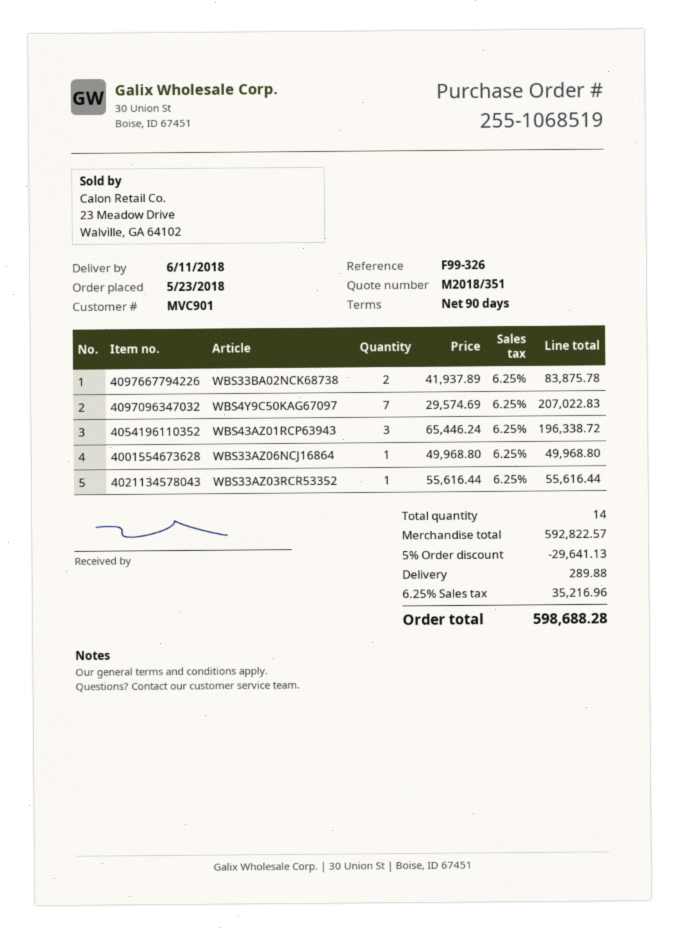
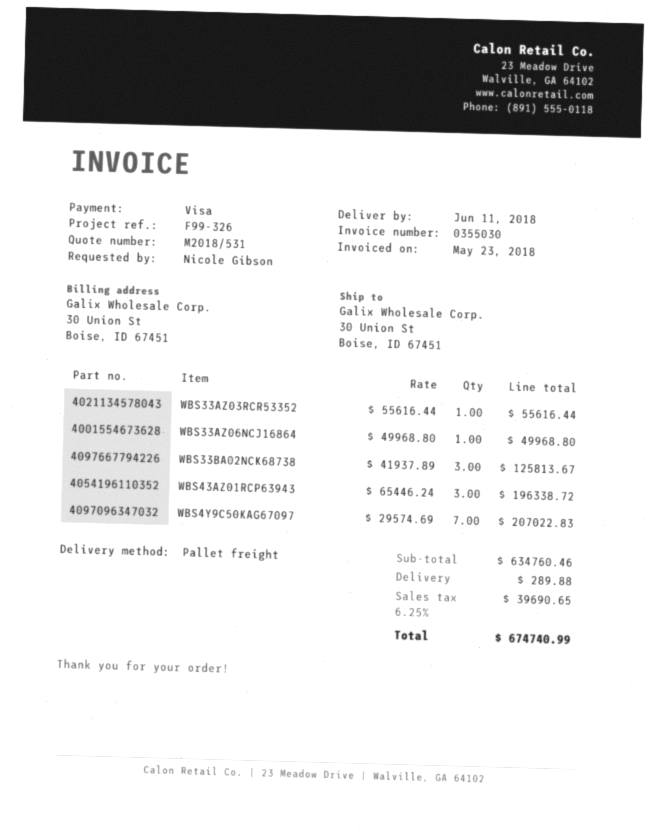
quote number: M2018/351 -> M2018/531
WBS33BA02NCK68738: 2 x 41937.89 = 83875.78 -> 3 x 41937.89 = 125813.67
subtotal: 592822.57 -> 634760.46
discount: 5% = 29641.13 -> none
tax: 6.25% = 35216.96 -> 6.25% = 39690.65
total: 598688.28 -> 674740.99

